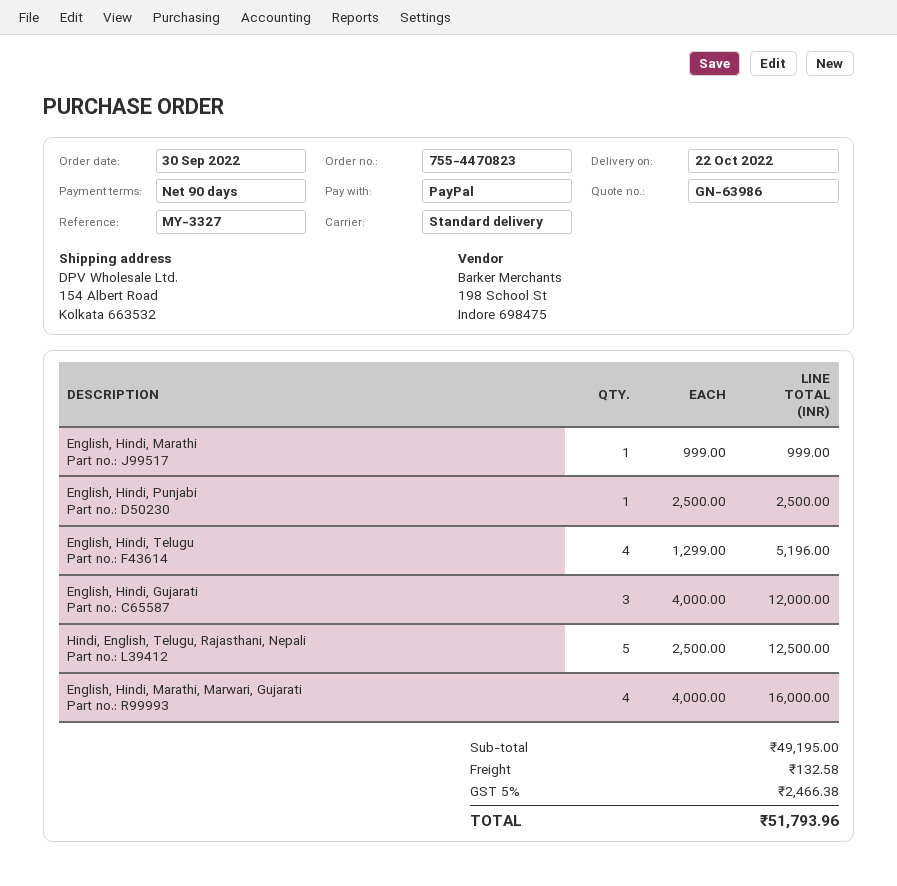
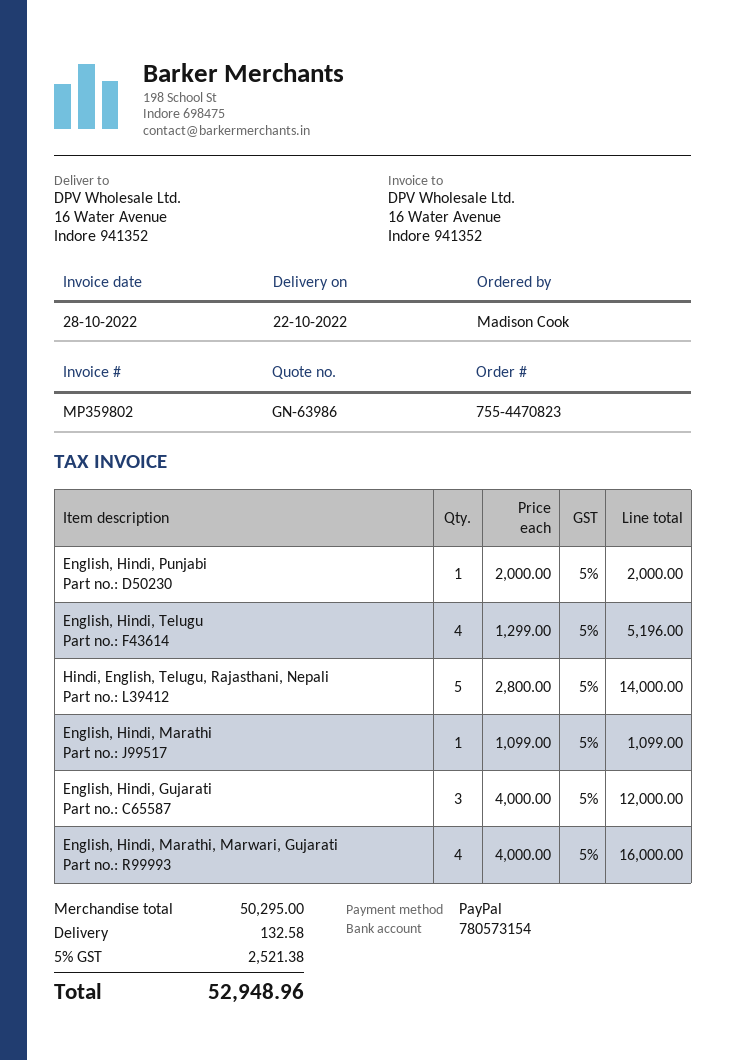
ship to: 154 Albert Road, Kolkata 663532 -> 16 Water Avenue, Indore 941352
English, Hindi, Marathi: 1 x 999.00 = 999.00 -> 1 x 1099.00 = 1099.00
English, Hindi, Punjabi: 1 x 2500.00 = 2500.00 -> 1 x 2000.00 = 2000.00
Hindi, English, Telugu, Rajasthani, Nepali: 5 x 2500.00 = 12500.00 -> 5 x 2800.00 = 14000.00
subtotal: 49195.00 -> 50295.00
tax: 5% = 2466.38 -> 5% = 2521.38
total: 51793.96 -> 52948.96

